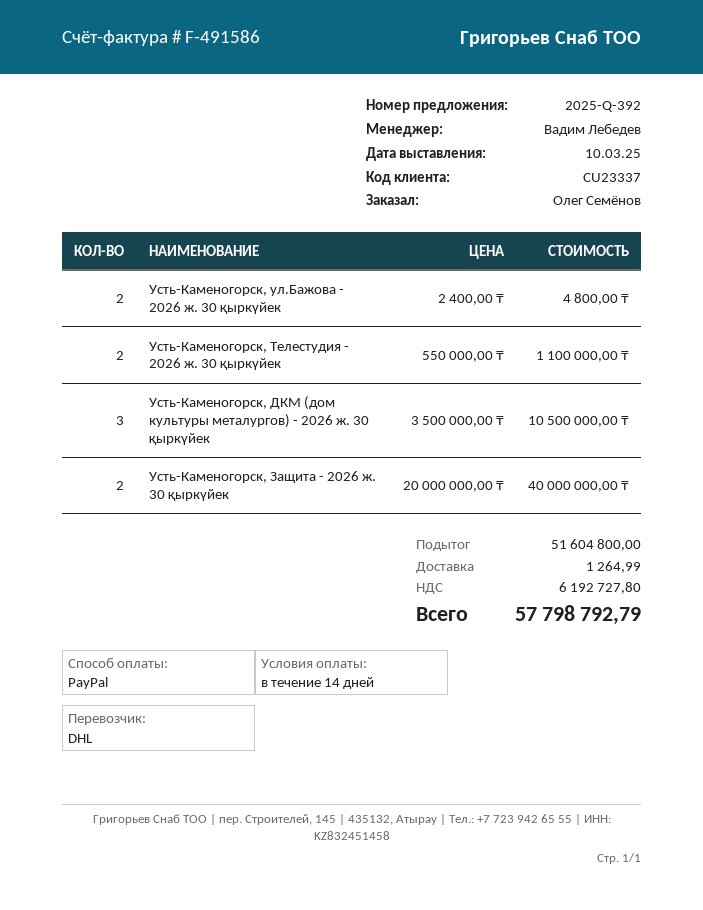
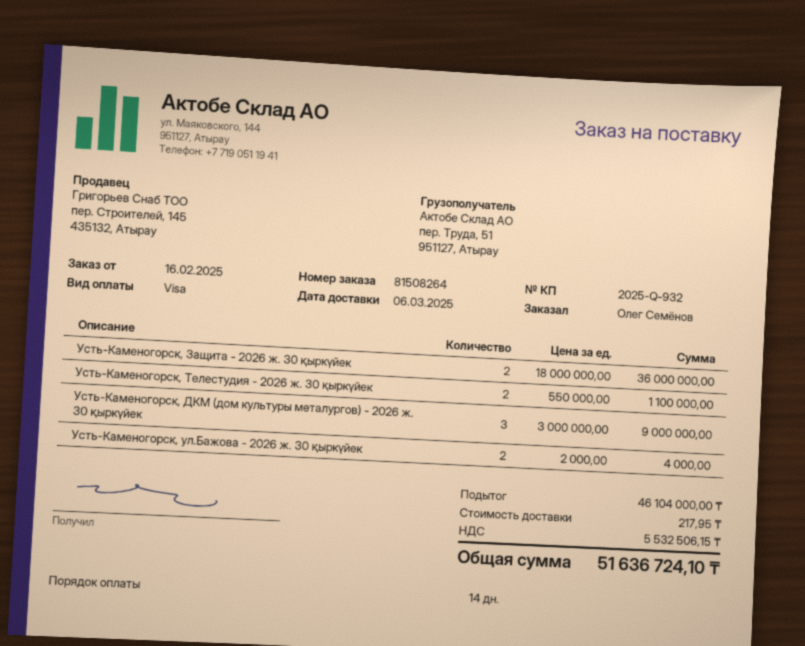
quote number: 2025-Q-392 -> 2025-Q-932
payment method: PayPal -> Visa
Усть-Каменогорск, ул.Бажова - 2026 ж. 30 қыркүйек: 2 x 2400.00 = 4800.00 -> 2 x 2000.00 = 4000.00
Усть-Каменогорск, ДКМ (дом культуры металургов) - 2026 ж. 30 қыркүйек: 3 x 3500000.00 = 10500000.00 -> 3 x 3000000.00 = 9000000.00
Усть-Каменогорск, Защита - 2026 ж. 30 қыркүйек: 2 x 20000000.00 = 40000000.00 -> 2 x 18000000.00 = 36000000.00
subtotal: 51604800.00 -> 46104000.00
shipping: 1264.99 -> 217.95
tax: 6192727.80 -> 5532506.15
total: 57798792.79 -> 51636724.10

